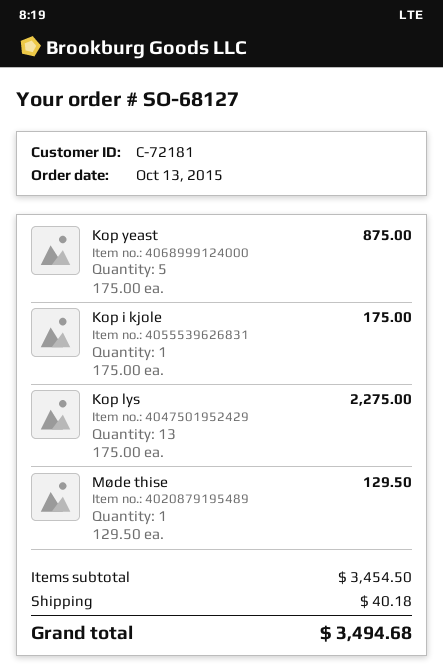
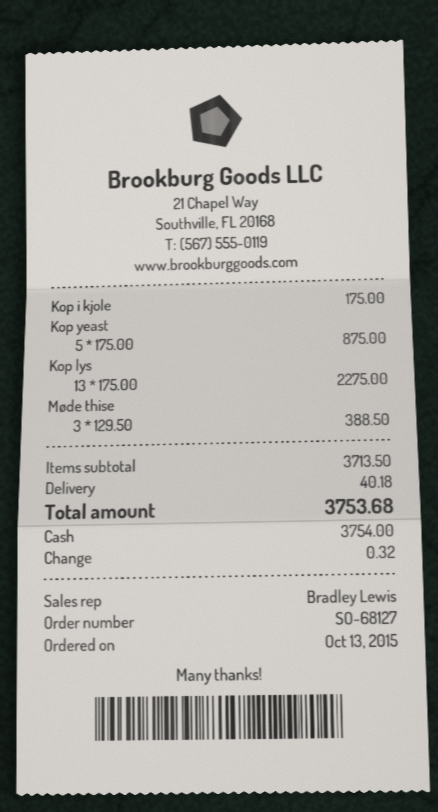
Møde thise: 1 x 129.50 = 129.50 -> 3 x 129.50 = 388.50
subtotal: 3454.50 -> 3713.50
total: 3494.68 -> 3753.68

